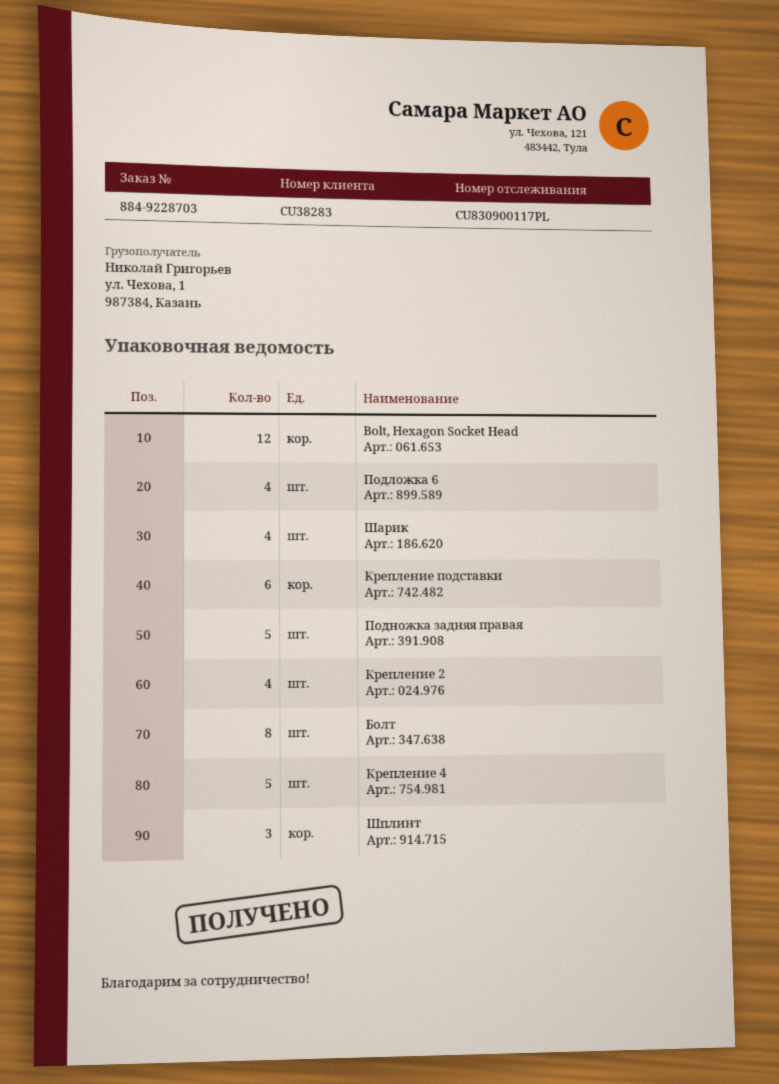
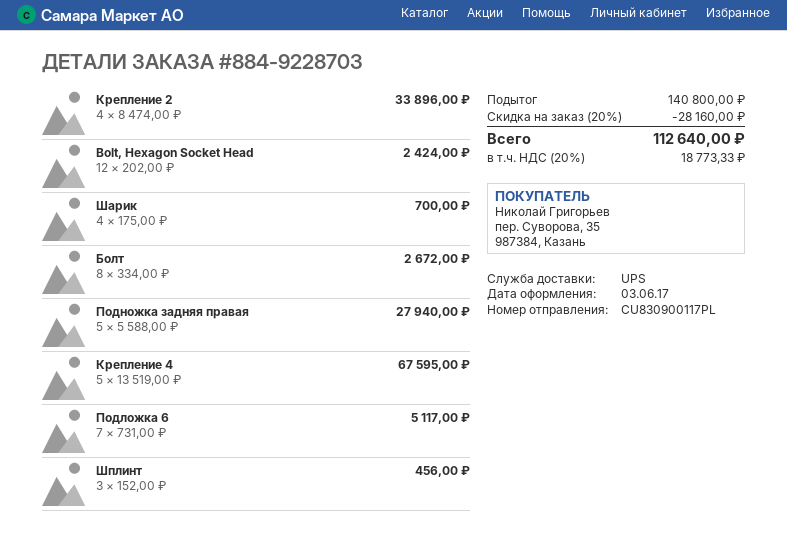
Подложка 6: 4 -> 7
Крепление подставки: 6 -> none

